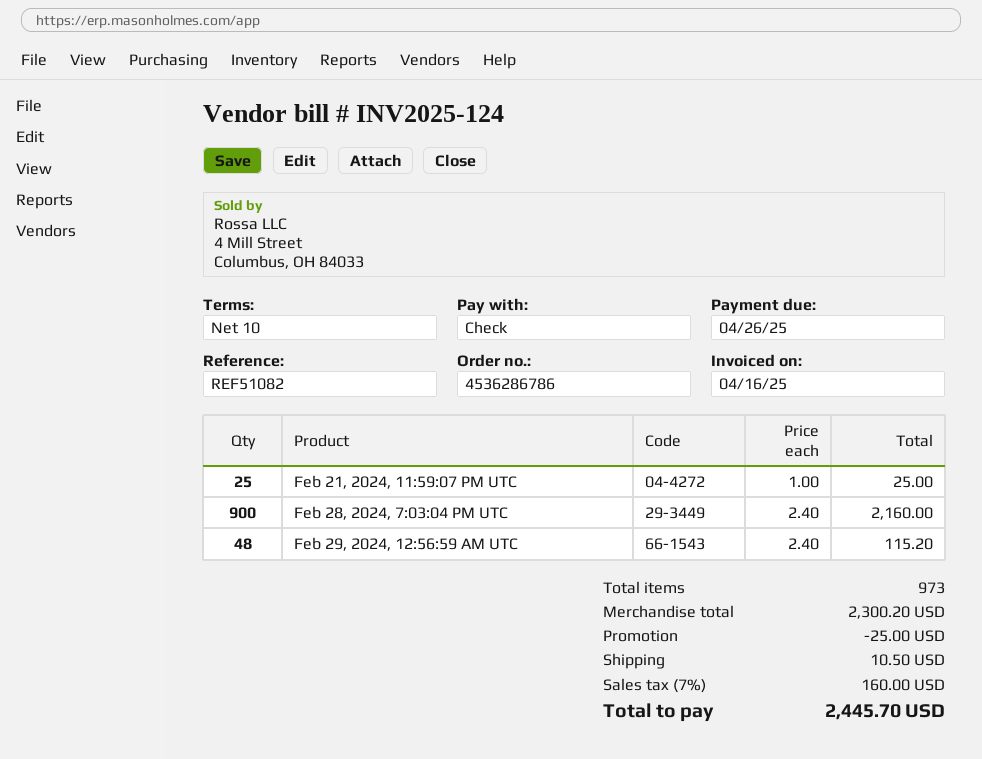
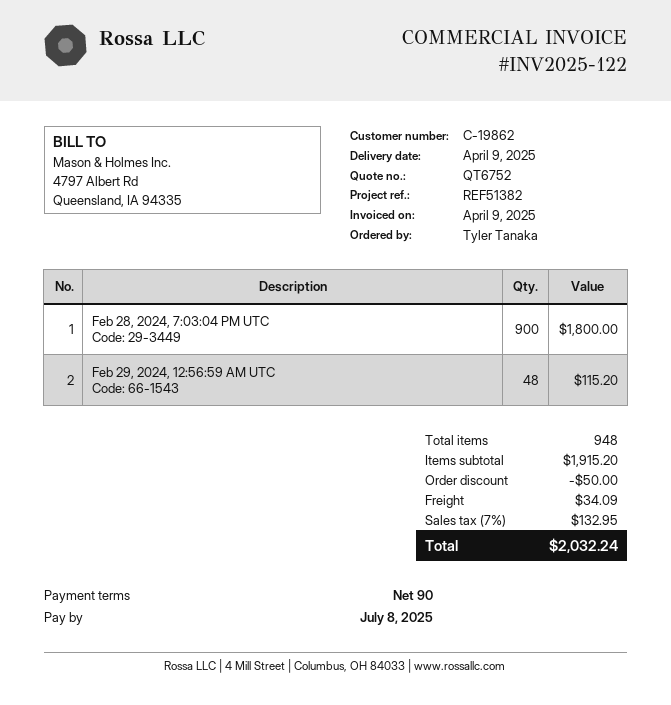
invoice number: INV2025-124 -> INV2025-122
invoice date: 2025-04-16 -> 2025-04-09
payment terms: 10 days -> 90 days
due date: 2025-04-26 -> 2025-07-08
reference: REF51082 -> REF51382
Feb 21, 2024, 11:59:07 PM UTC: 25 for 25.00 -> none
Feb 28, 2024, 7:03:04 PM UTC: 900 for 2160.00 -> 900 for 1800.00
total quantity: 973 -> 948
subtotal: 2300.20 -> 1915.20
discount: 25.00 -> 50.00
shipping: 10.50 -> 34.09
tax: 7% = 160.00 -> 7% = 132.95
total: 2445.70 -> 2032.24

